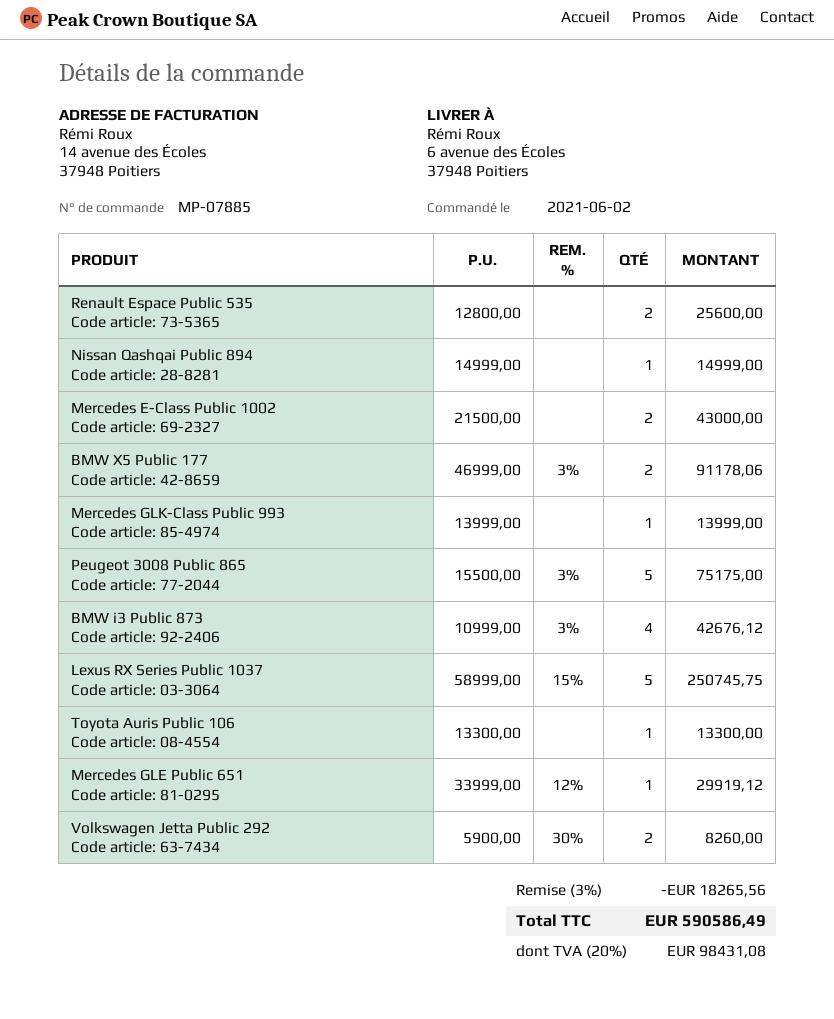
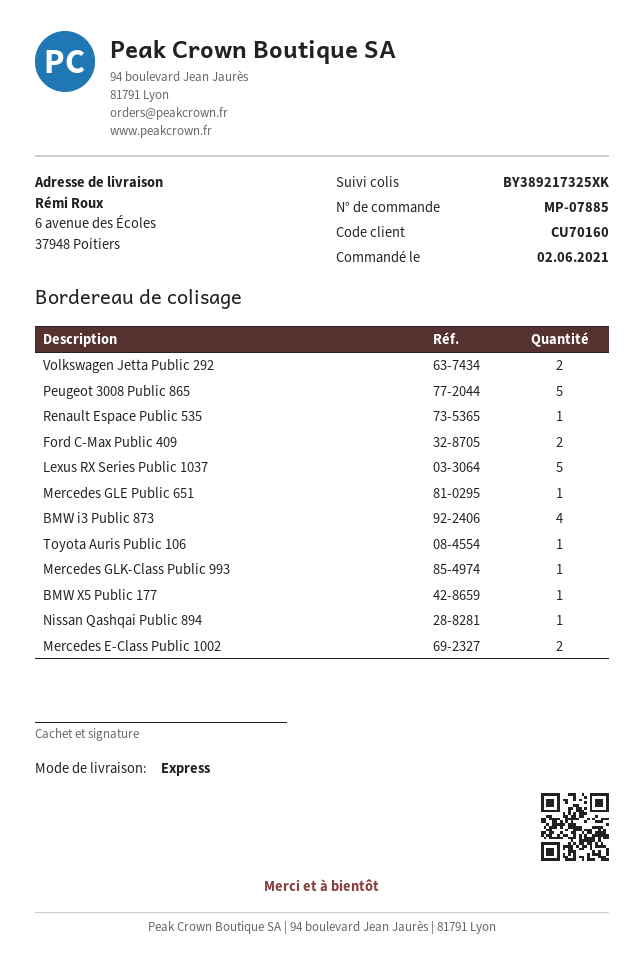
Renault Espace Public 535: 2 -> 1
BMW X5 Public 177: 2 -> 1
Ford C-Max Public 409: none -> 2

